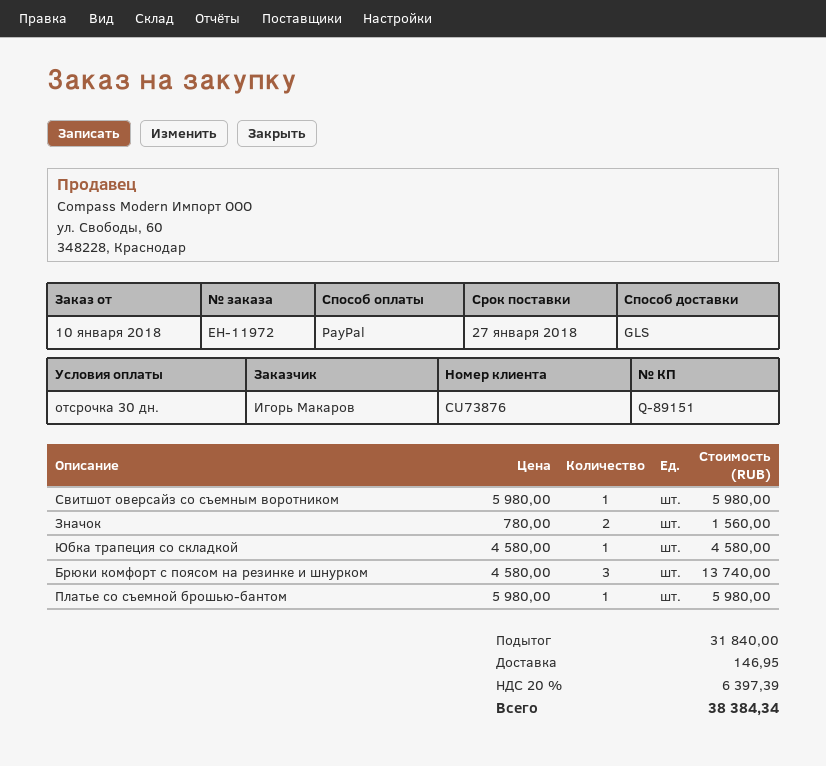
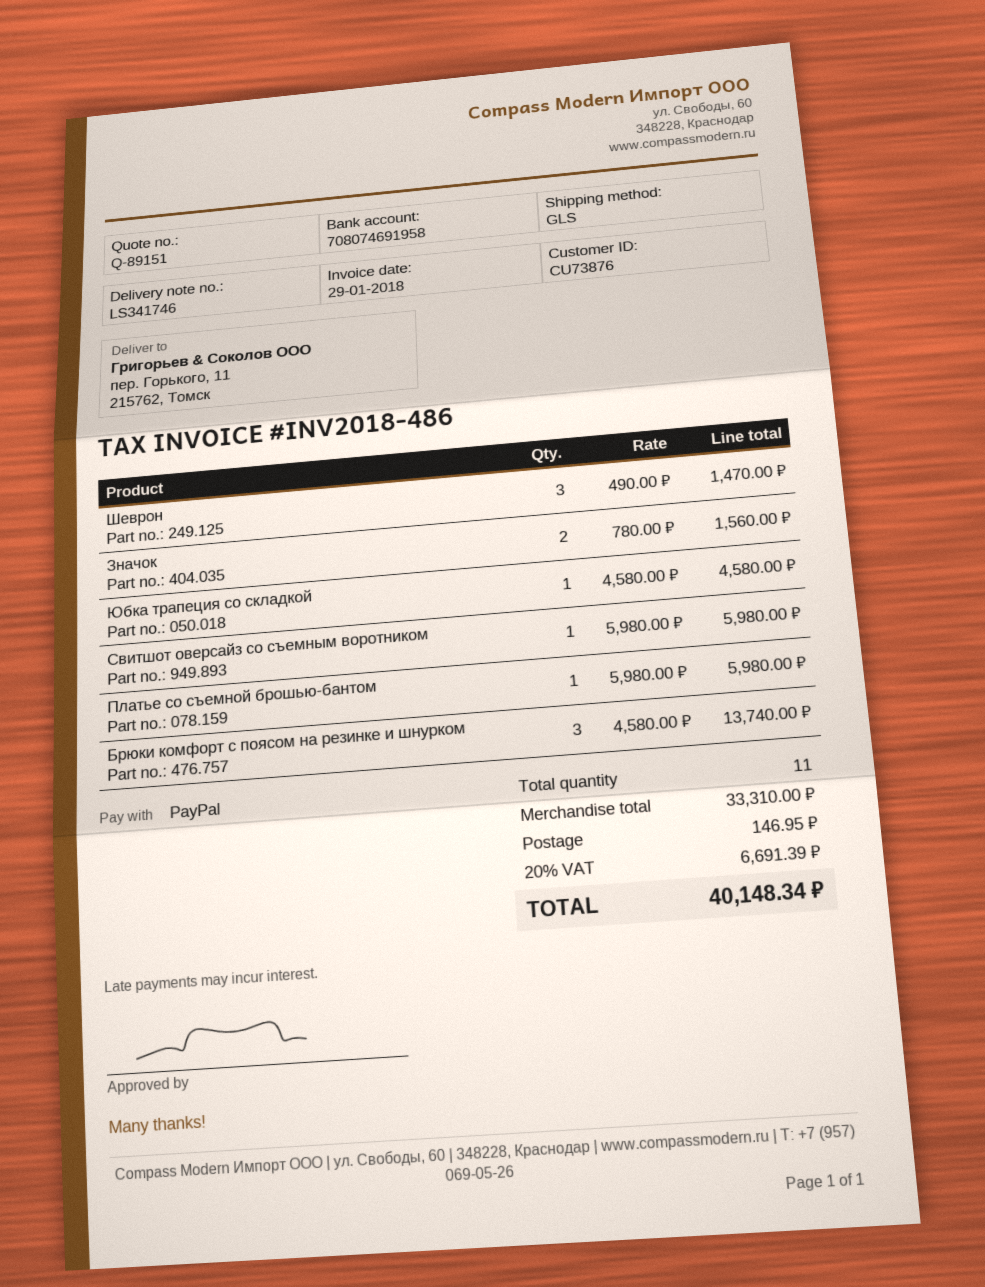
Шеврон: none -> 3 x 490.00 = 1470.00
subtotal: 31840.00 -> 33310.00
tax: 20% = 6397.39 -> 20% = 6691.39
total: 38384.34 -> 40148.34

